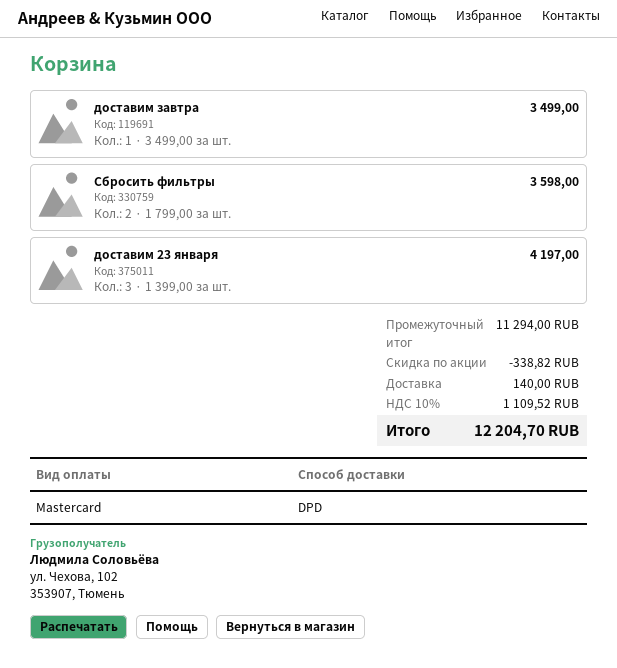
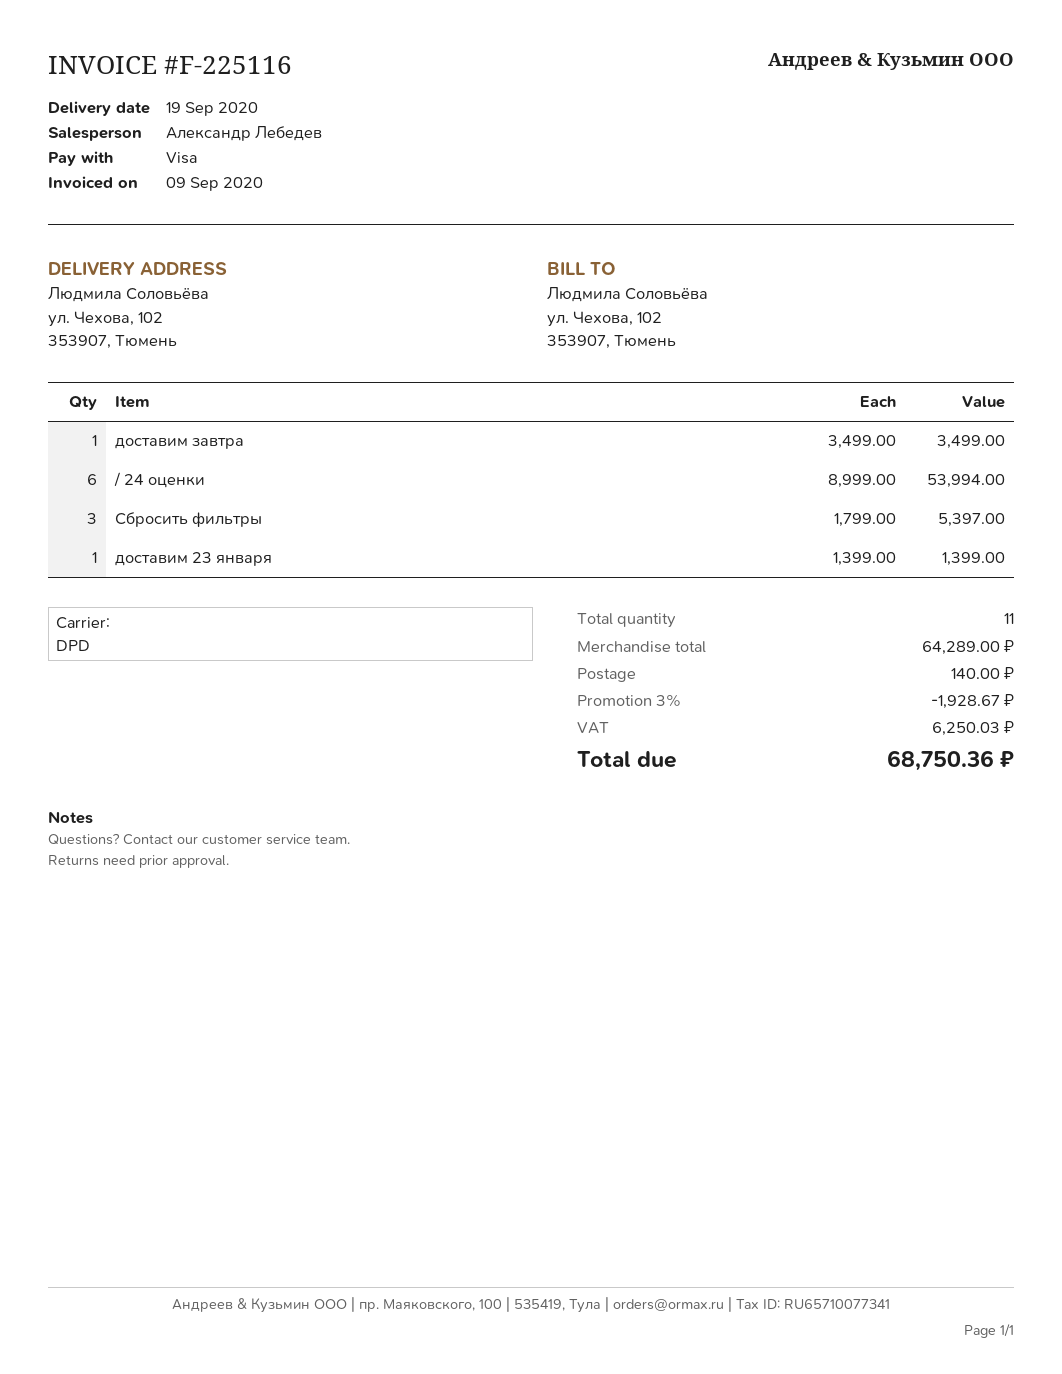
payment method: Mastercard -> Visa
Сбросить фильтры: 2 x 1799.00 = 3598.00 -> 3 x 1799.00 = 5397.00
доставим 23 января: 3 x 1399.00 = 4197.00 -> 1 x 1399.00 = 1399.00
/ 24 оценки: none -> 6 x 8999.00 = 53994.00
subtotal: 11294.00 -> 64289.00
discount: 338.82 -> 1928.67
tax: 1109.52 -> 6250.03
total: 12204.70 -> 68750.36

